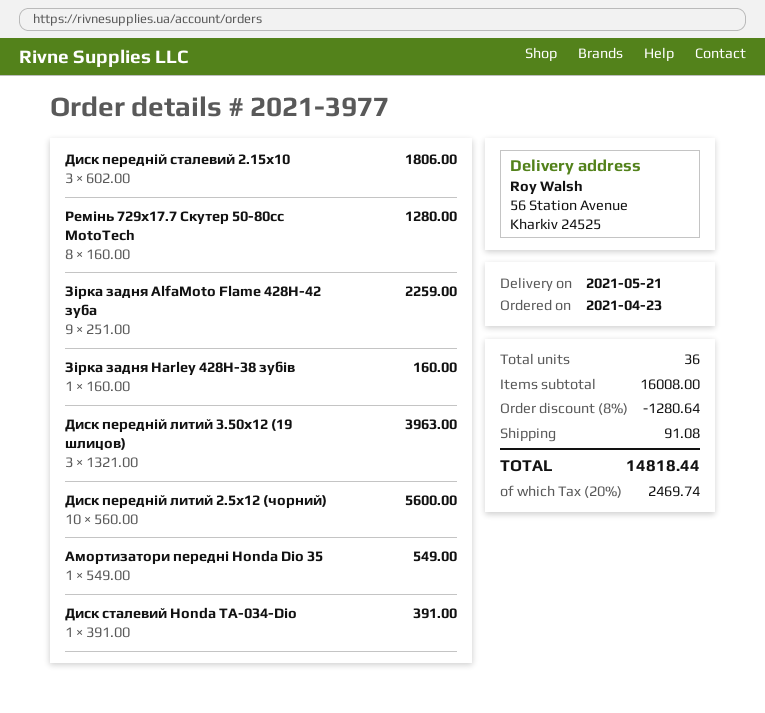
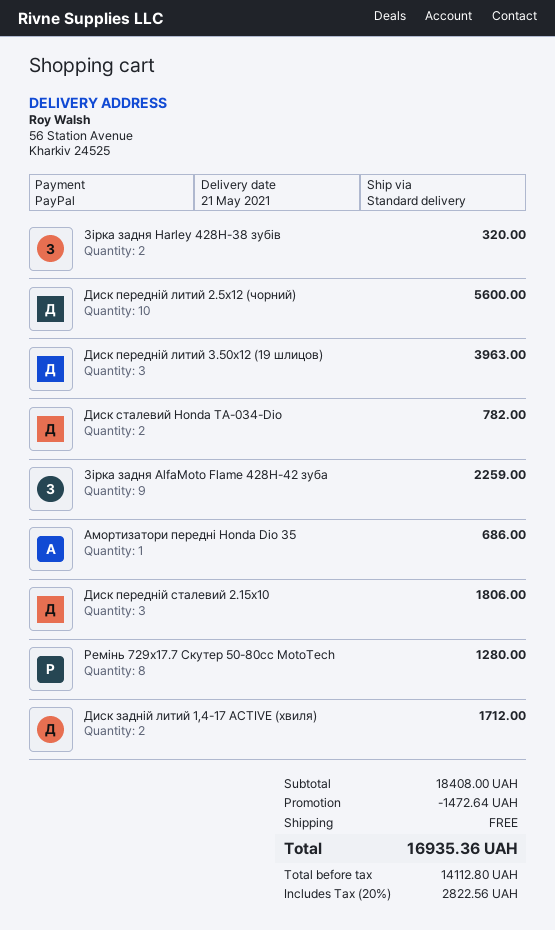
Зірка задня Harley 428H-38 зубів: 1 for 160.00 -> 2 for 320.00
Амортизатори передні Honda Dio 35: 1 for 549.00 -> 1 for 686.00
Диск сталевий Honda TA-034-Dio: 1 for 391.00 -> 2 for 782.00
Диск задній литий 1,4-17 ACTIVE (хвиля): none -> 2 for 1712.00
subtotal: 16008.00 -> 18408.00
discount: 1280.64 -> 1472.64
shipping: 91.08 -> 0.00
tax: 20% = 2469.74 -> 20% = 2822.56
total: 14818.44 -> 16935.36

